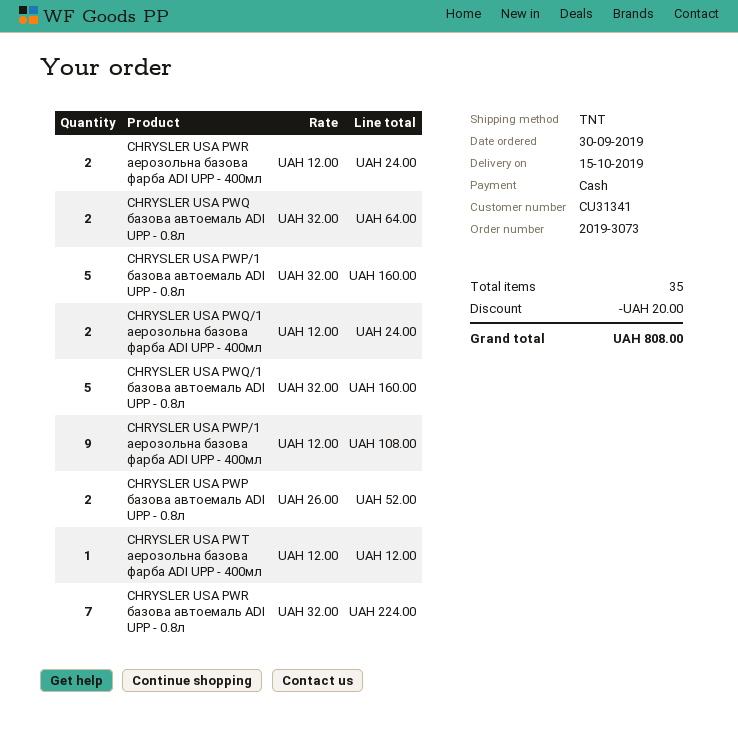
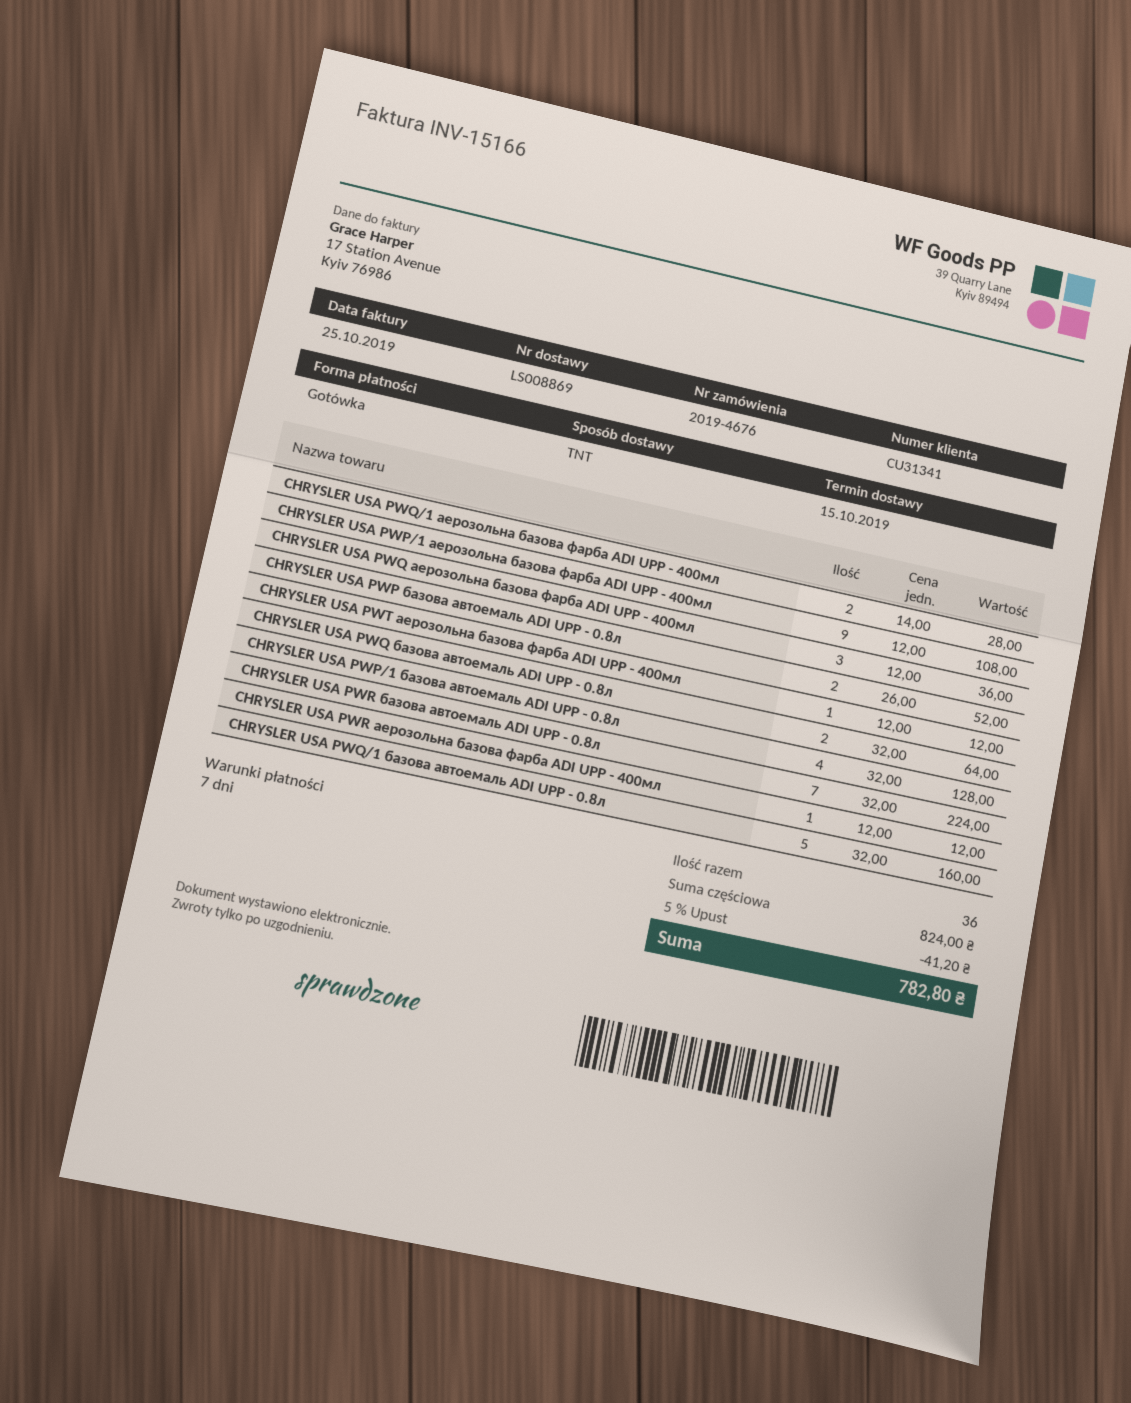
order number: 2019-3073 -> 2019-4676
CHRYSLER USA PWR аерозольна базова фарба ADI UPP - 400мл: 2 x 12.00 = 24.00 -> 1 x 12.00 = 12.00
CHRYSLER USA PWP/1 базова автоемаль ADI UPP - 0.8л: 5 x 32.00 = 160.00 -> 4 x 32.00 = 128.00
CHRYSLER USA PWQ/1 аерозольна базова фарба ADI UPP - 400мл: 2 x 12.00 = 24.00 -> 2 x 14.00 = 28.00
CHRYSLER USA PWQ аерозольна базова фарба ADI UPP - 400мл: none -> 3 x 12.00 = 36.00
total quantity: 35 -> 36
discount: 20.00 -> 41.20
total: 808.00 -> 782.80

